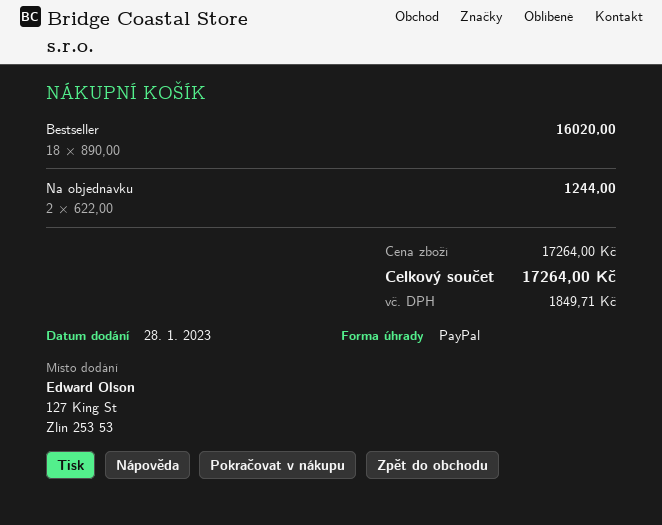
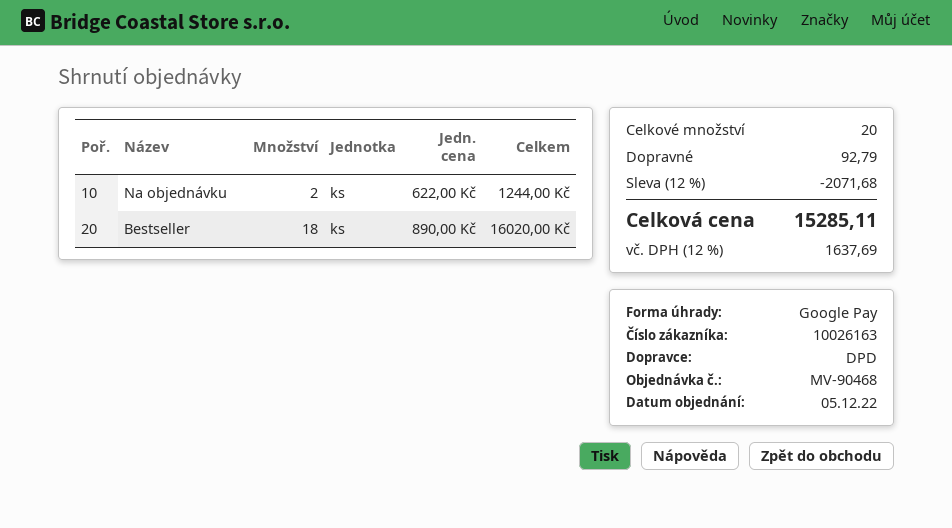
payment method: PayPal -> Google Pay
discount: none -> 12% = 2071.68
shipping: none -> 92.79
tax: 1849.71 -> 1637.69
total: 17264.00 -> 15285.11

